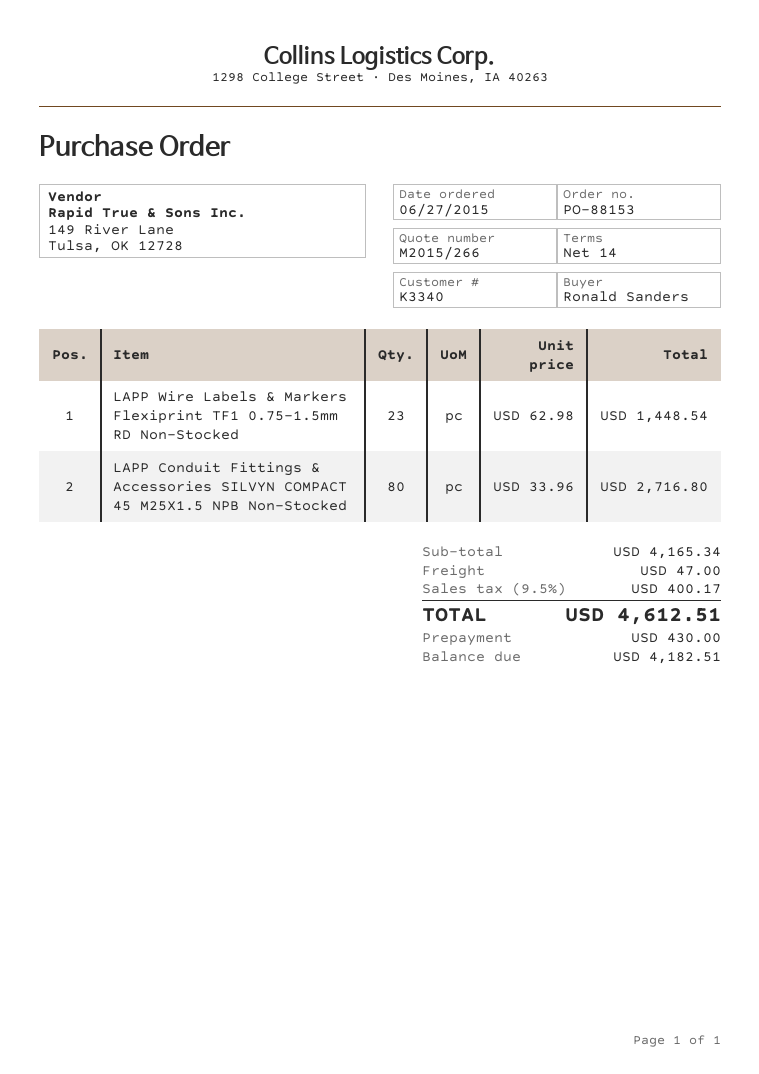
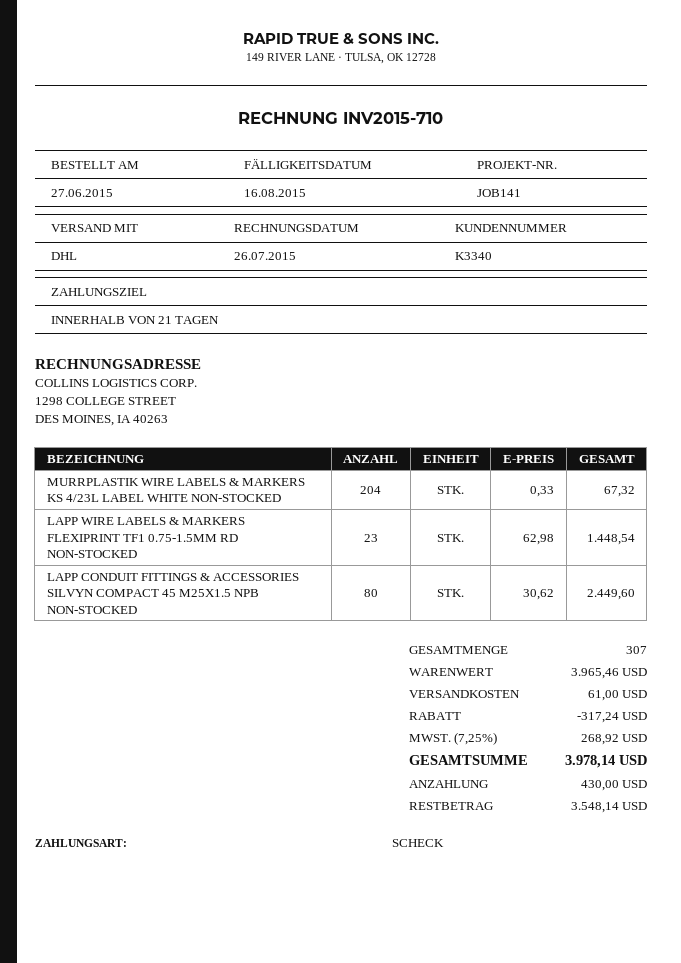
payment terms: 14 days -> 21 days
LAPP Conduit Fittings & Accessories SILVYN COMPACT 45 M25X1.5 NPB Non-Stocked: 80 x 33.96 = 2716.80 -> 80 x 30.62 = 2449.60
MURRPLASTIK WIRE LABELS & MARKERS KS 4/23L LABEL WHITE NON-STOCKED: none -> 204 x 0.33 = 67.32
subtotal: 4165.34 -> 3965.46
discount: none -> 317.24
shipping: 47.00 -> 61.00
tax: 9.5% = 400.17 -> 7.25% = 268.92
total: 4612.51 -> 3978.14
balance: 4182.51 -> 3548.14

